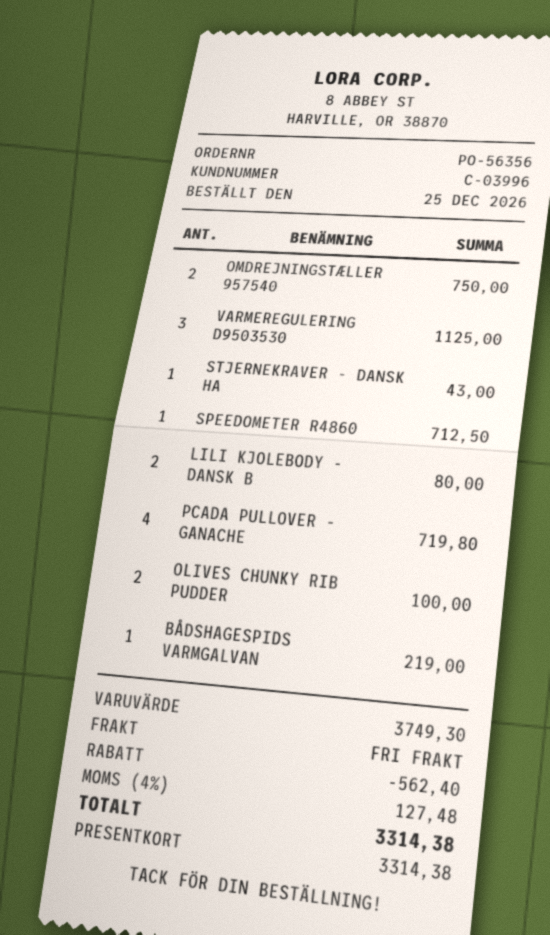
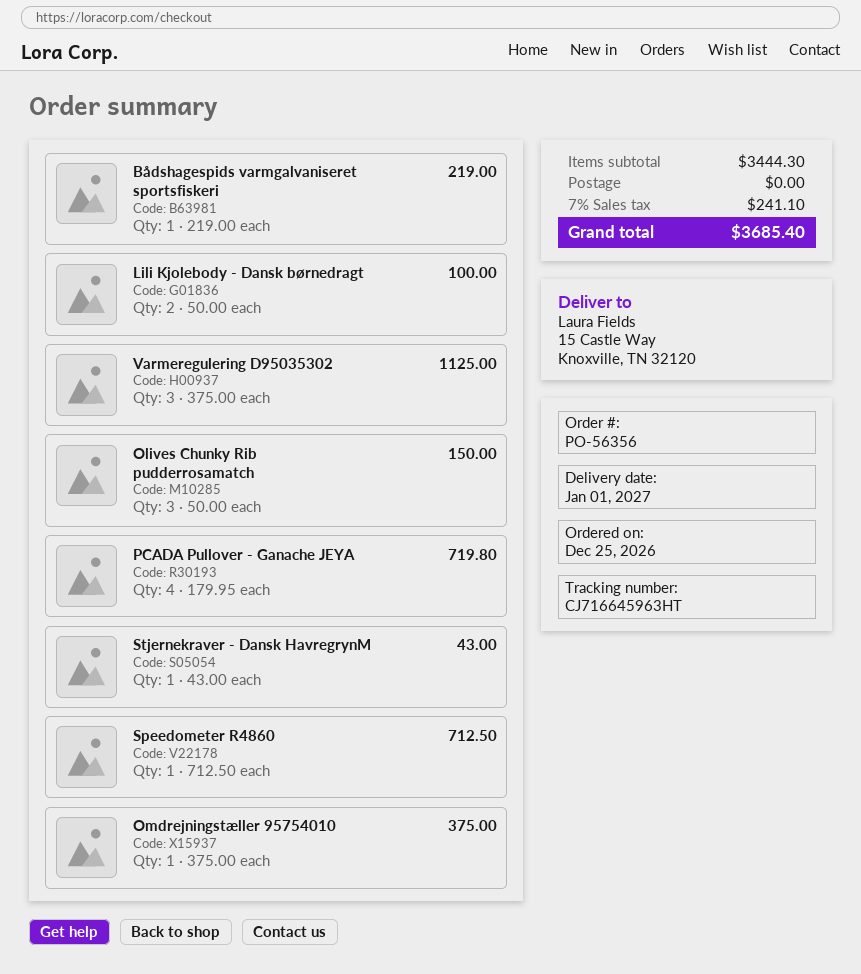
OMDREJNINGSTÆLLER 957540: 2 for 750.00 -> 1 for 375.00
LILI KJOLEBODY - DANSK B: 2 for 80.00 -> 2 for 100.00
OLIVES CHUNKY RIB PUDDER: 2 for 100.00 -> 3 for 150.00
subtotal: 3749.30 -> 3444.30
discount: 562.40 -> none
tax: 4% = 127.48 -> 7% = 241.10
total: 3314.38 -> 3685.40

